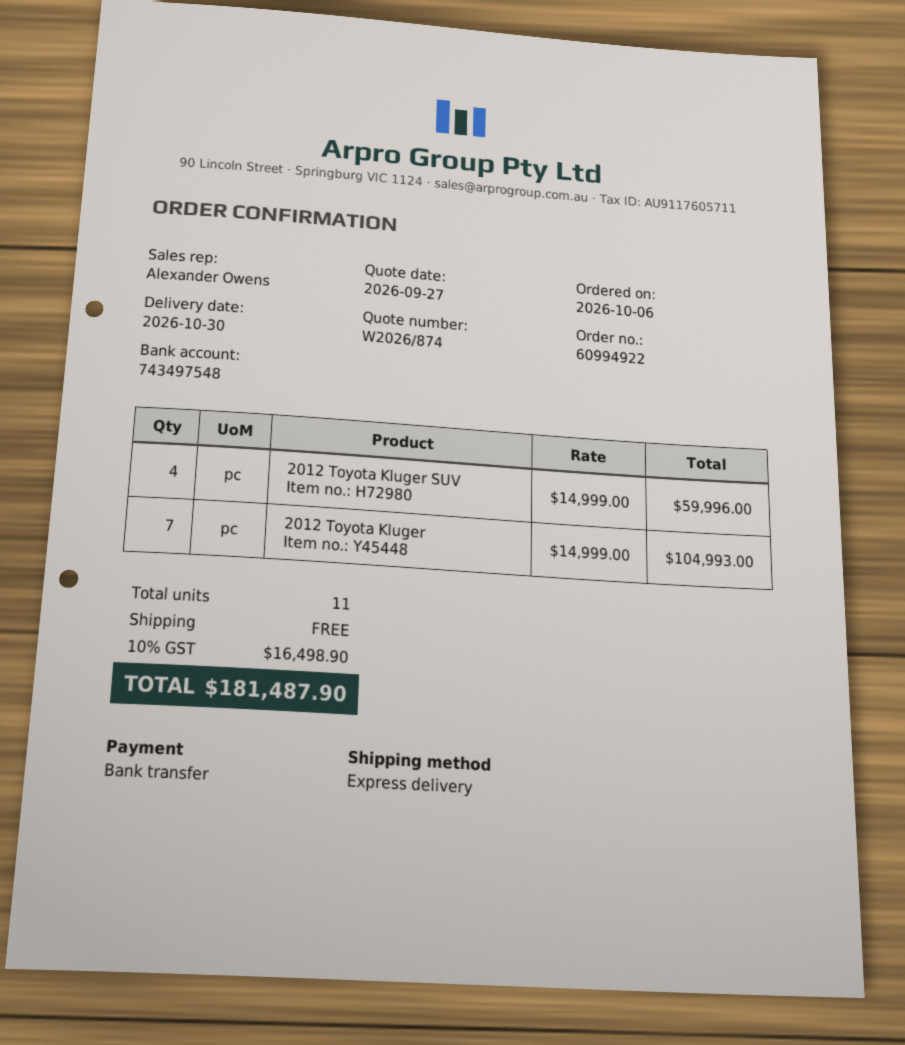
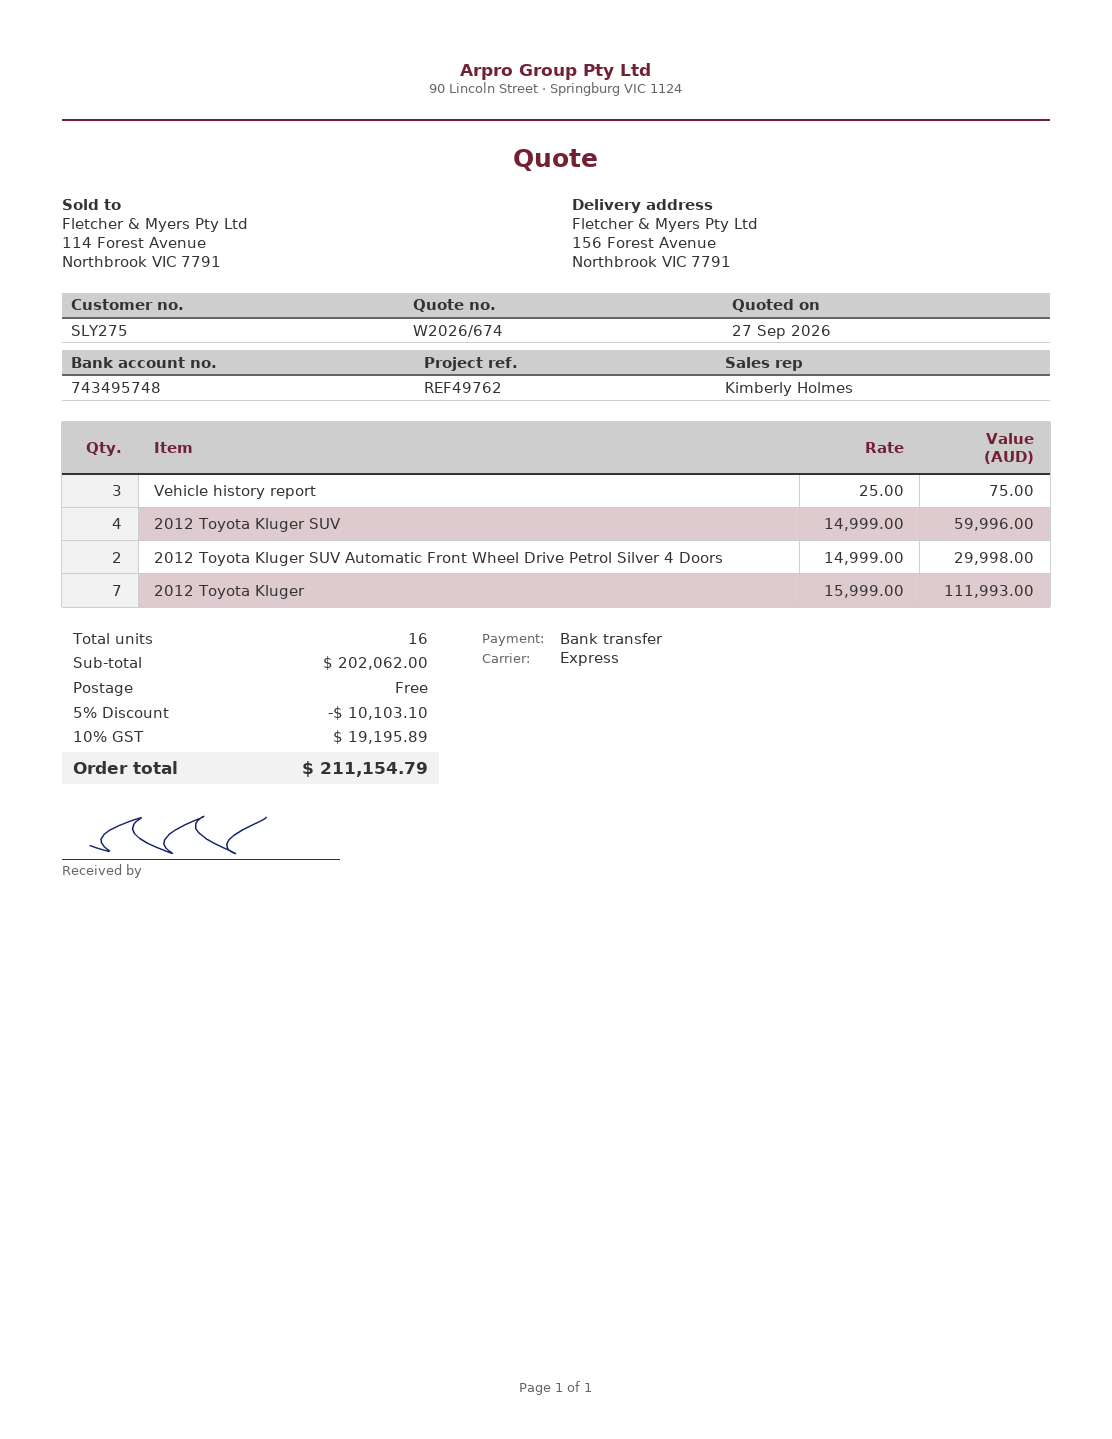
quote number: W2026/874 -> W2026/674
sales rep: Alexander Owens -> Kimberly Holmes
bank account: 743497548 -> 743495748
2012 Toyota Kluger: 7 x 14999.00 = 104993.00 -> 7 x 15999.00 = 111993.00
Vehicle history report: none -> 3 x 25.00 = 75.00
2012 Toyota Kluger SUV Automatic Front Wheel Drive Petrol Silver 4 Doors: none -> 2 x 14999.00 = 29998.00
total quantity: 11 -> 16
discount: none -> 5% = 10103.10
tax: 10% = 16498.90 -> 10% = 19195.89
total: 181487.90 -> 211154.79

